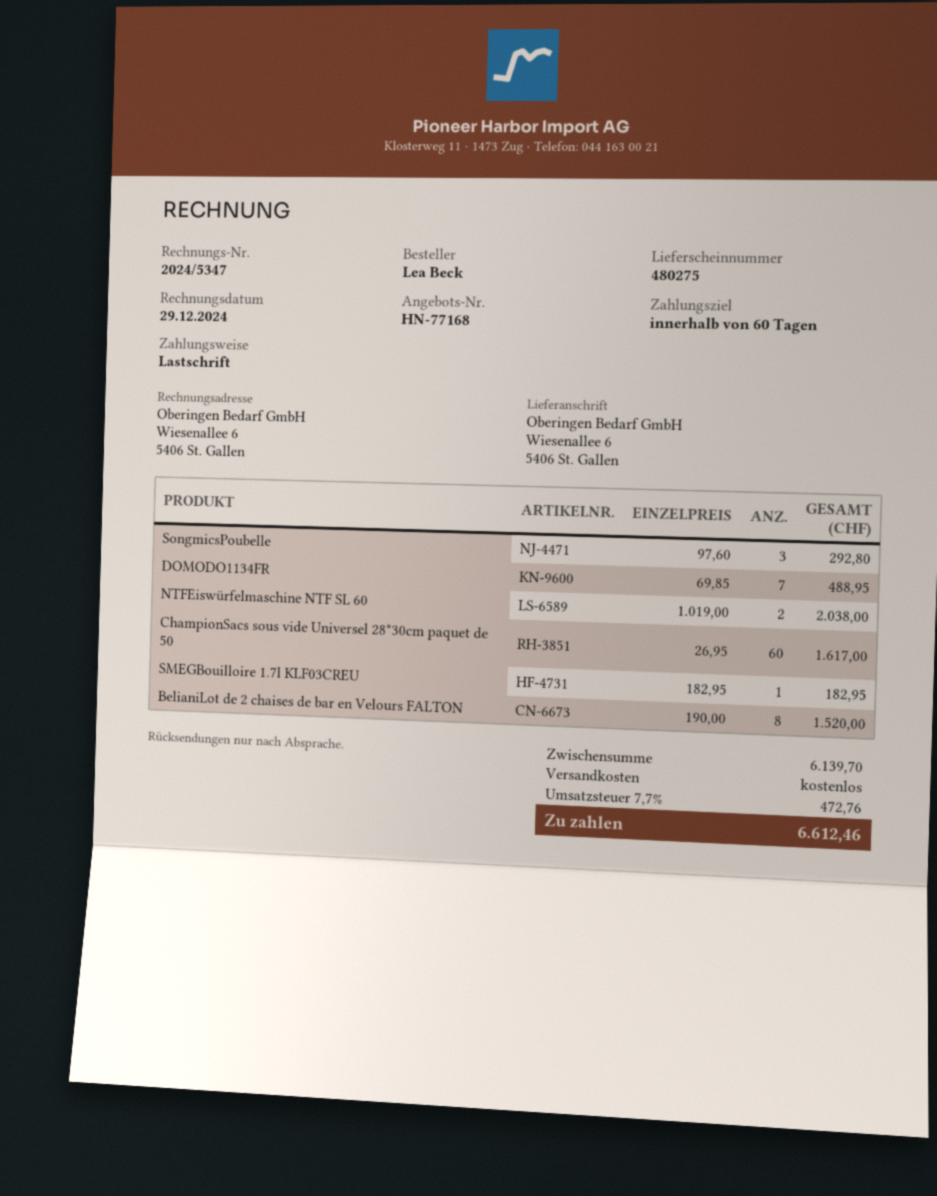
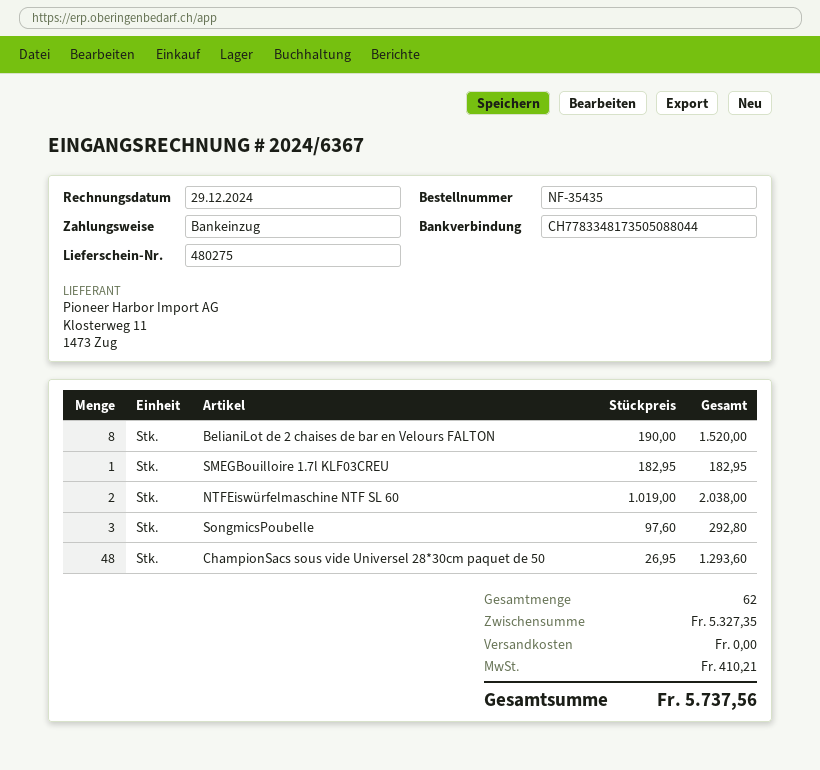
invoice number: 2024/5347 -> 2024/6367
DOMODO1134FR: 7 x 69.85 = 488.95 -> none
ChampionSacs sous vide Universel 28*30cm paquet de 50: 60 x 26.95 = 1617.00 -> 48 x 26.95 = 1293.60
subtotal: 6139.70 -> 5327.35
tax: 472.76 -> 410.21
total: 6612.46 -> 5737.56

